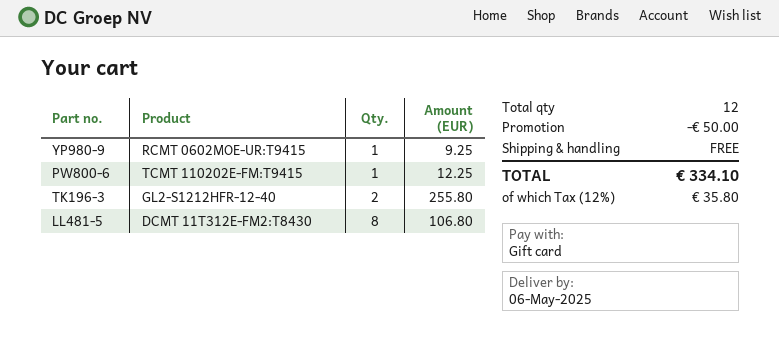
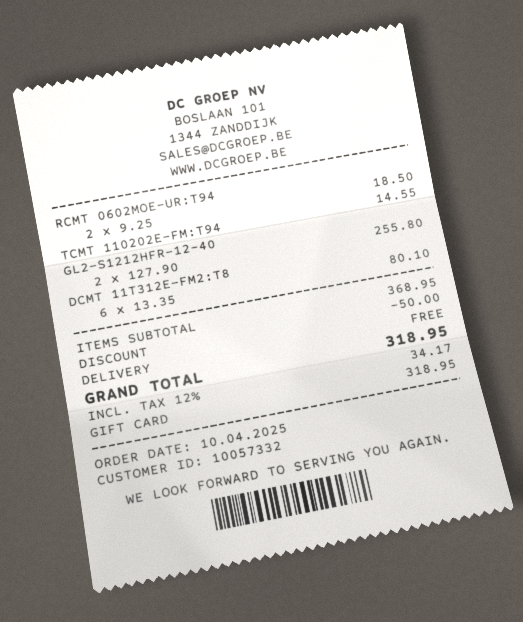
RCMT 0602MOE-UR:T9415: 1 for 9.25 -> 2 for 18.50
TCMT 110202E-FM:T9415: 1 for 12.25 -> 1 for 14.55
DCMT 11T312E-FM2:T8430: 8 for 106.80 -> 6 for 80.10
tax: 12% = 35.80 -> 12% = 34.17
total: 334.10 -> 318.95

